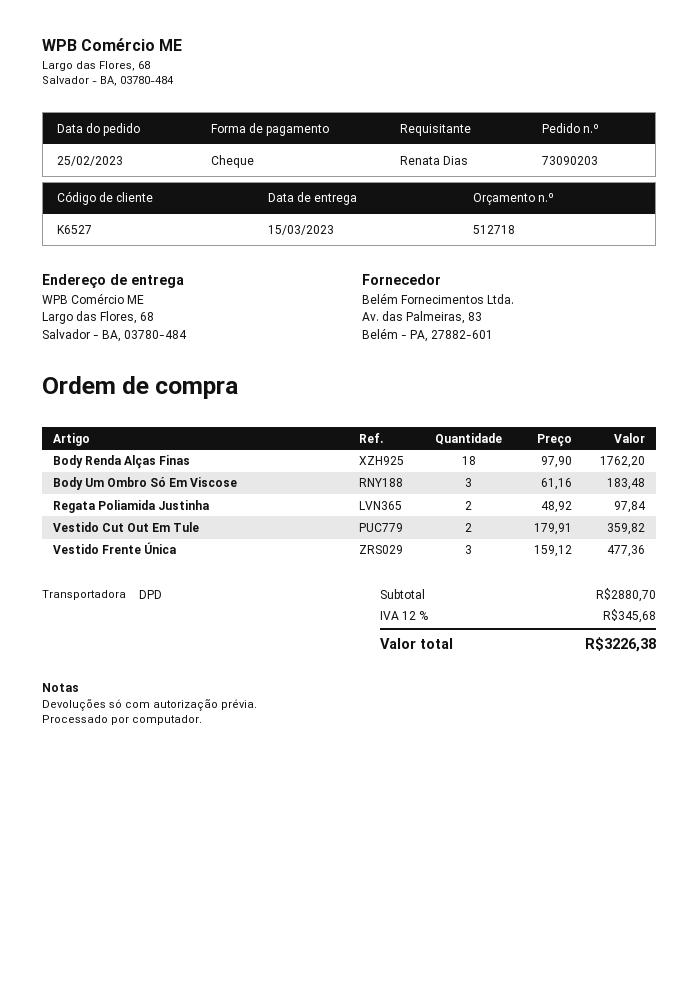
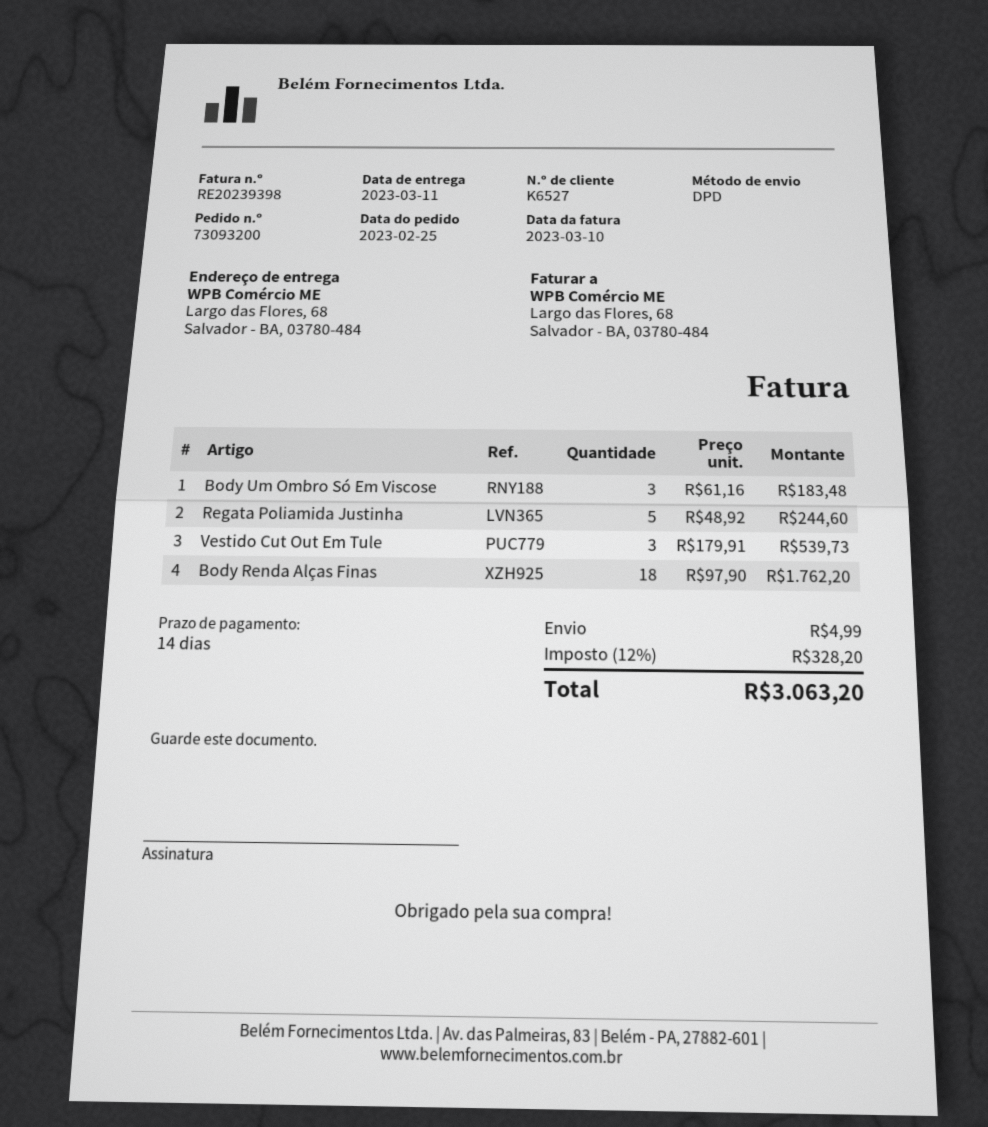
order number: 73090203 -> 73093200
delivery date: 2023-03-15 -> 2023-03-11
Regata Poliamida Justinha: 2 x 48.92 = 97.84 -> 5 x 48.92 = 244.60
Vestido Cut Out Em Tule: 2 x 179.91 = 359.82 -> 3 x 179.91 = 539.73
Vestido Frente Única: 3 x 159.12 = 477.36 -> none
shipping: none -> 4.99
tax: 12% = 345.68 -> 12% = 328.20
total: 3226.38 -> 3063.20

